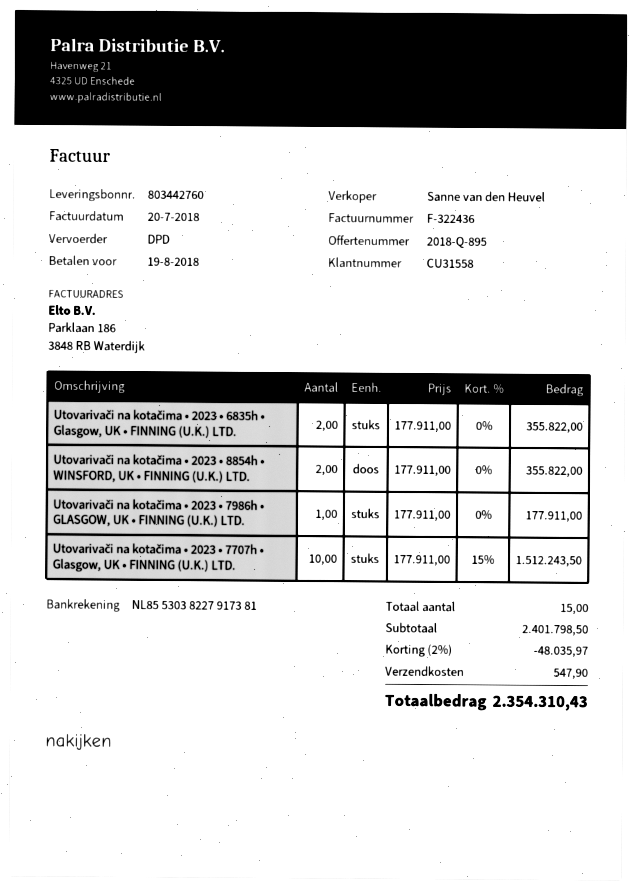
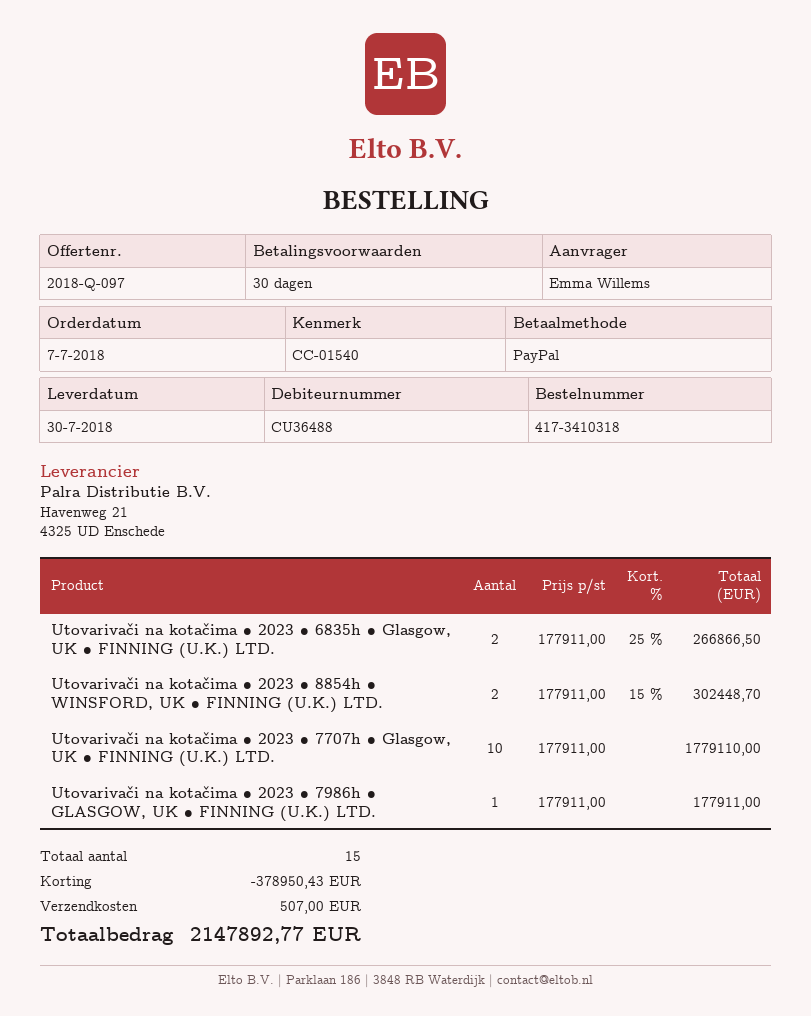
quote number: 2018-Q-895 -> 2018-Q-097
customer number: CU31558 -> CU36488
Utovarivači na kotačima • 2023 • 6835h • Glasgow, UK • FINNING (U.K.) LTD.: 2 x 177911.00 = 355822.00 -> 2 x 177911.00 - 25% = 266866.50
Utovarivači na kotačima • 2023 • 8854h • WINSFORD, UK • FINNING (U.K.) LTD.: 2 x 177911.00 = 355822.00 -> 2 x 177911.00 - 15% = 302448.70
Utovarivači na kotačima • 2023 • 7707h • Glasgow, UK • FINNING (U.K.) LTD.: 10 x 177911.00 - 15% = 1512243.50 -> 10 x 177911.00 = 1779110.00
discount: 48035.97 -> 378950.43
shipping: 547.90 -> 507.00
total: 2354310.43 -> 2147892.77

